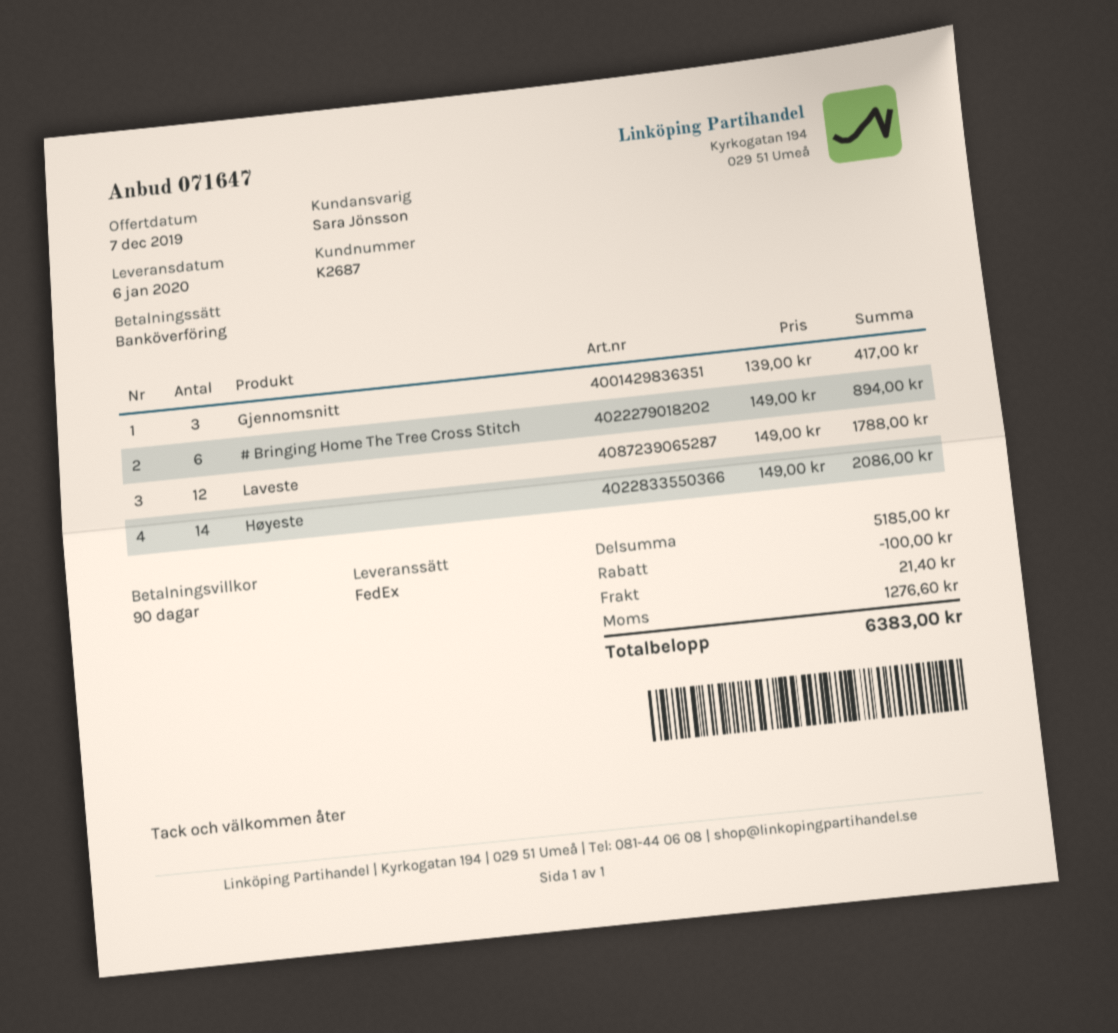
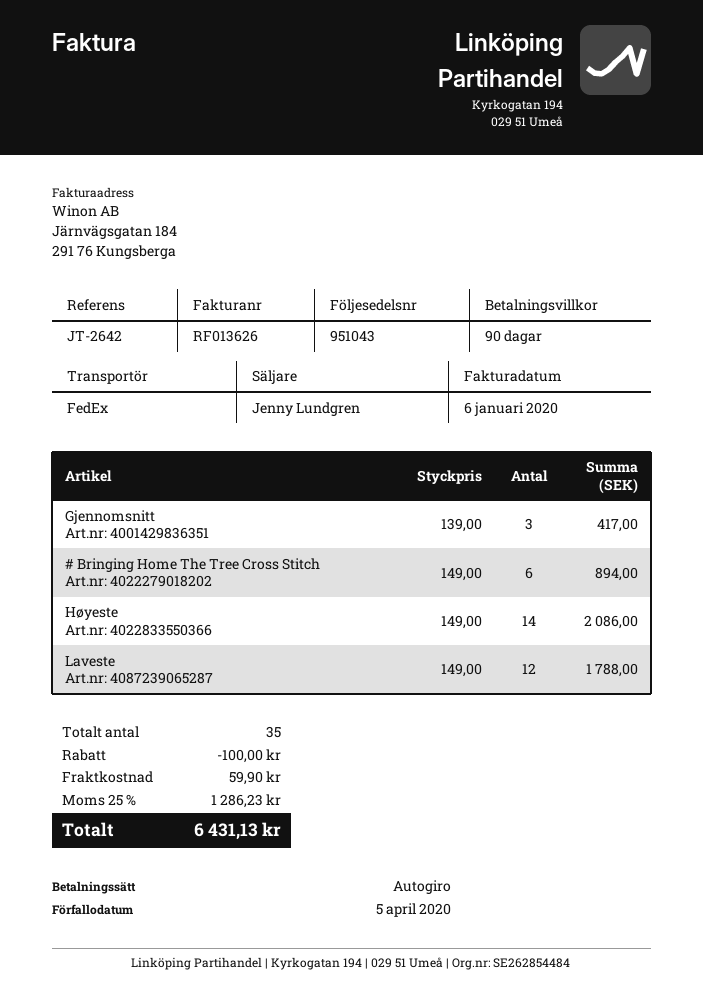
sales rep: Sara Jönsson -> Jenny Lundgren
payment method: bank transfer -> direct debit
shipping: 21.40 -> 59.90
tax: 1276.60 -> 1286.23
total: 6383.00 -> 6431.13

